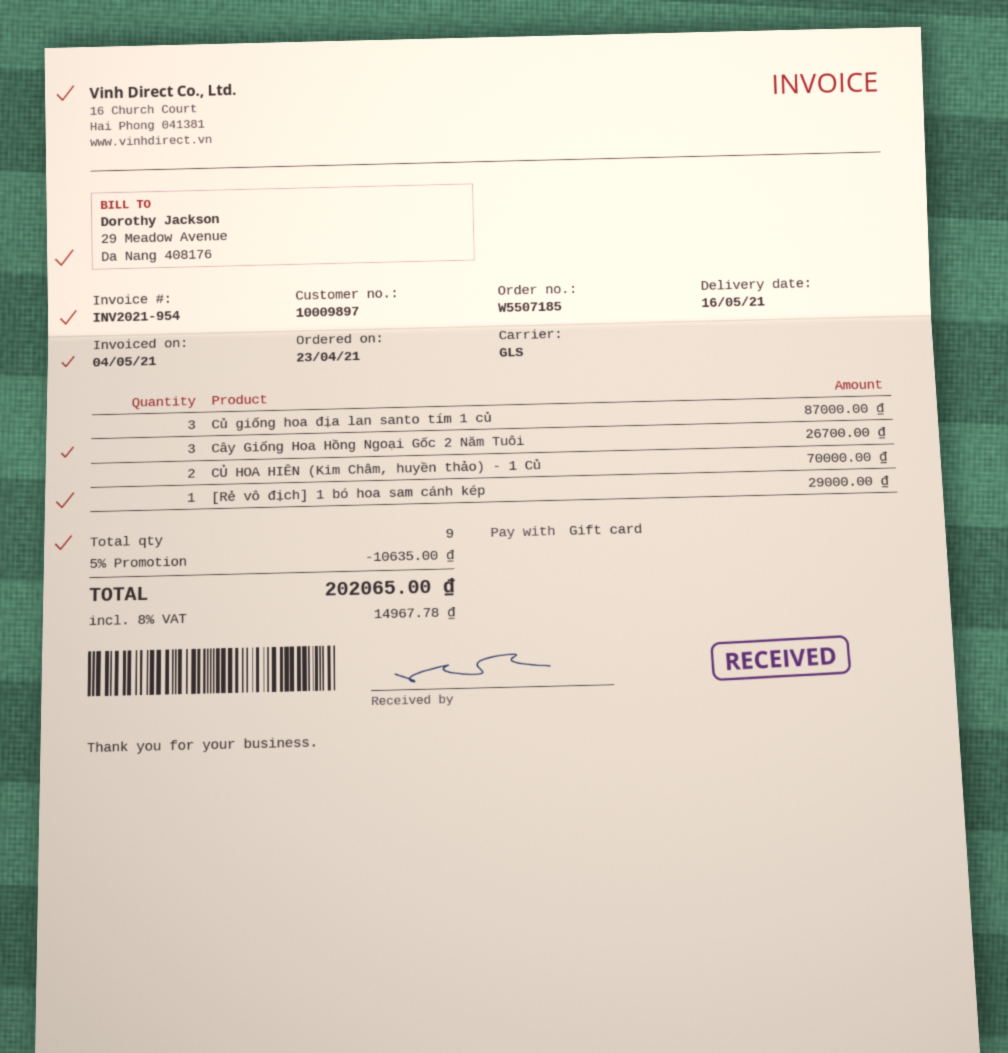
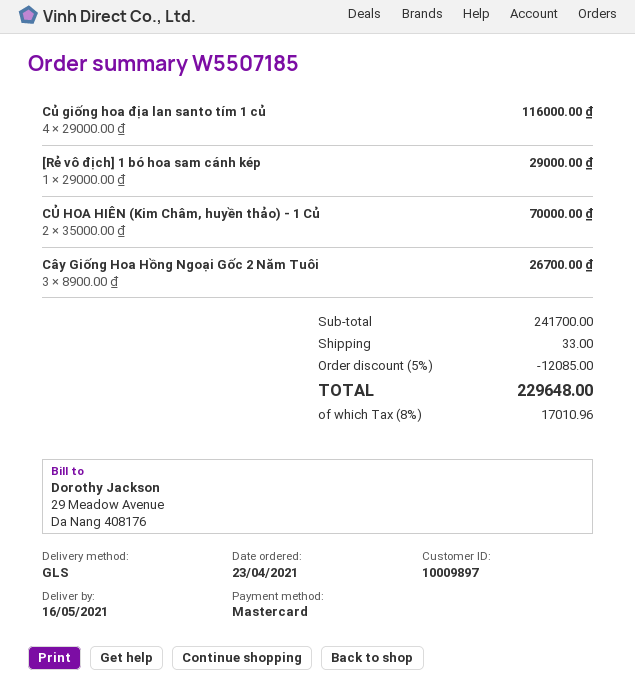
payment method: gift card -> Mastercard
Củ giống hoa địa lan santo tím 1 củ: 3 for 87000.00 -> 4 for 116000.00
discount: 5% = 10635.00 -> 5% = 12085.00
shipping: none -> 33.00
tax: 8% = 14967.78 -> 8% = 17010.96
total: 202065.00 -> 229648.00

